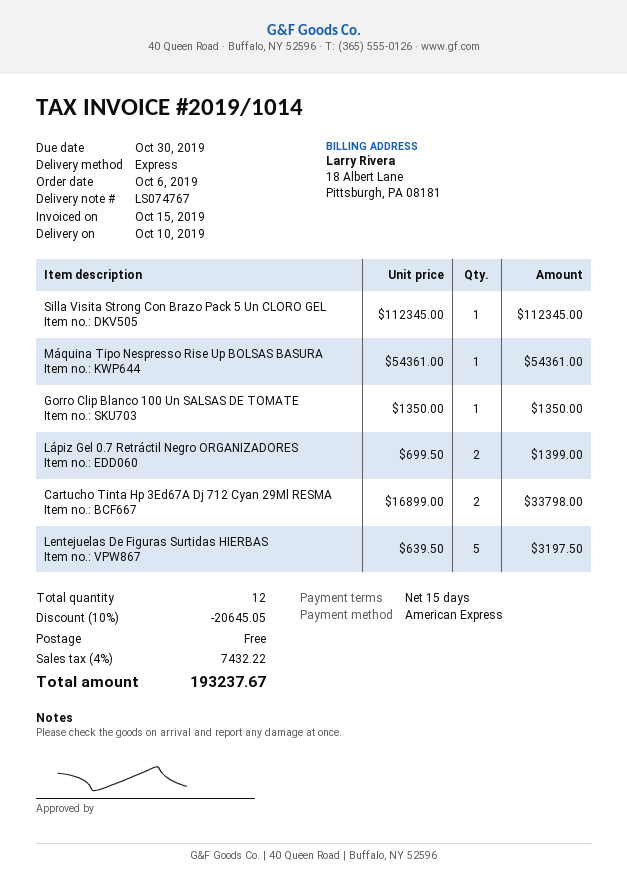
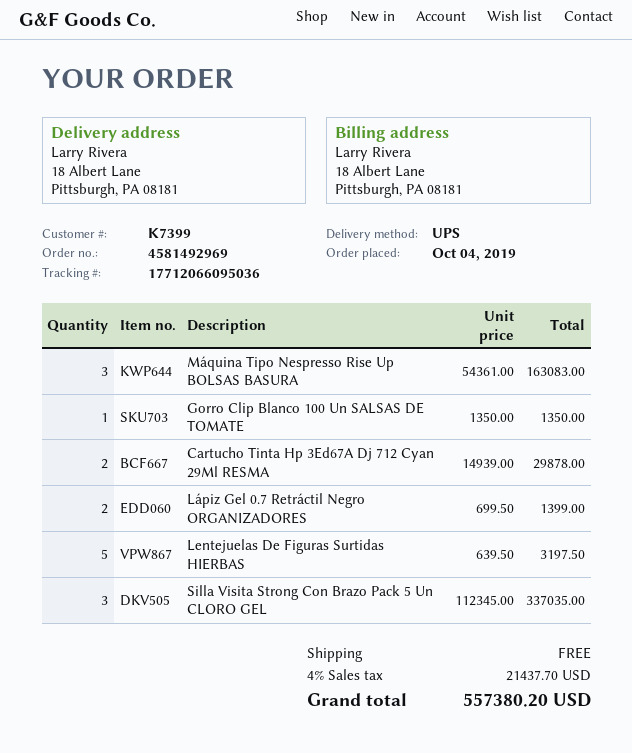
order date: 2019-10-06 -> 2019-10-04
shipping method: express -> UPS
Silla Visita Strong Con Brazo Pack 5 Un CLORO GEL: 1 x 112345.00 = 112345.00 -> 3 x 112345.00 = 337035.00
Máquina Tipo Nespresso Rise Up BOLSAS BASURA: 1 x 54361.00 = 54361.00 -> 3 x 54361.00 = 163083.00
Cartucho Tinta Hp 3Ed67A Dj 712 Cyan 29Ml RESMA: 2 x 16899.00 = 33798.00 -> 2 x 14939.00 = 29878.00
discount: 10% = 20645.05 -> none
tax: 4% = 7432.22 -> 4% = 21437.70
total: 193237.67 -> 557380.20

